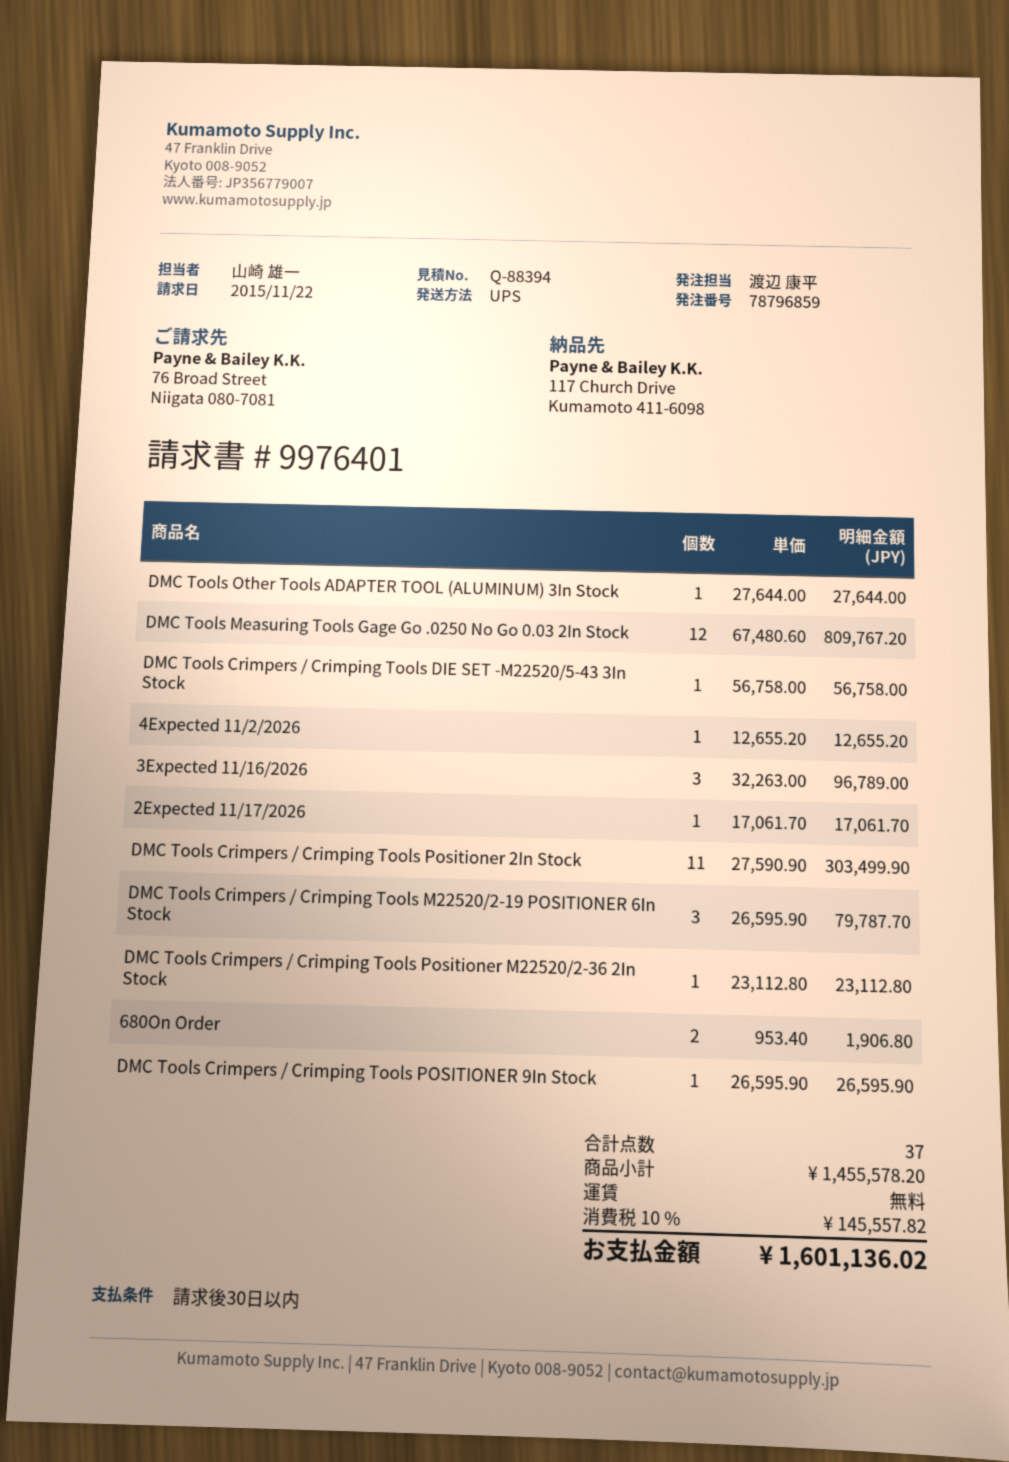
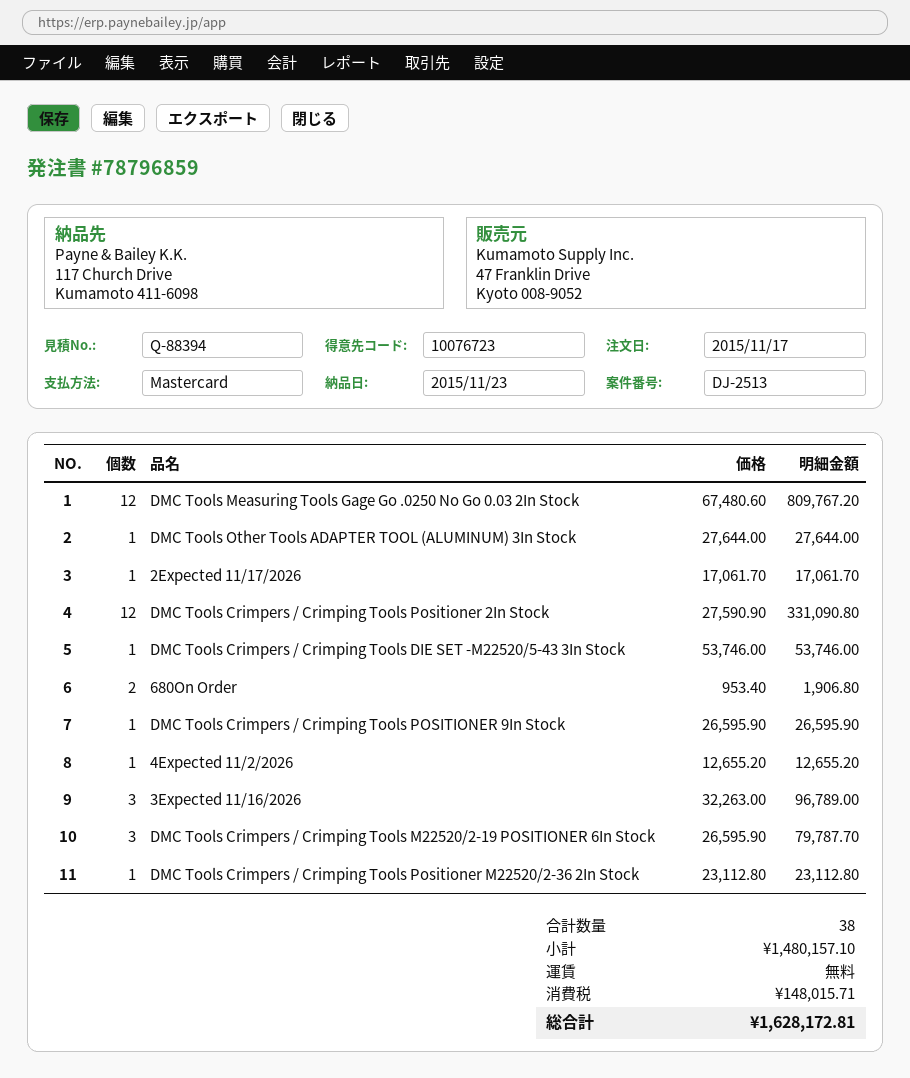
DMC Tools Crimpers / Crimping Tools DIE SET -M22520/5-43 3In Stock: 1 x 56758.00 = 56758.00 -> 1 x 53746.00 = 53746.00
DMC Tools Crimpers / Crimping Tools Positioner 2In Stock: 11 x 27590.90 = 303499.90 -> 12 x 27590.90 = 331090.80
total quantity: 37 -> 38
subtotal: 1455578.20 -> 1480157.10
tax: 145557.82 -> 148015.71
total: 1601136.02 -> 1628172.81

